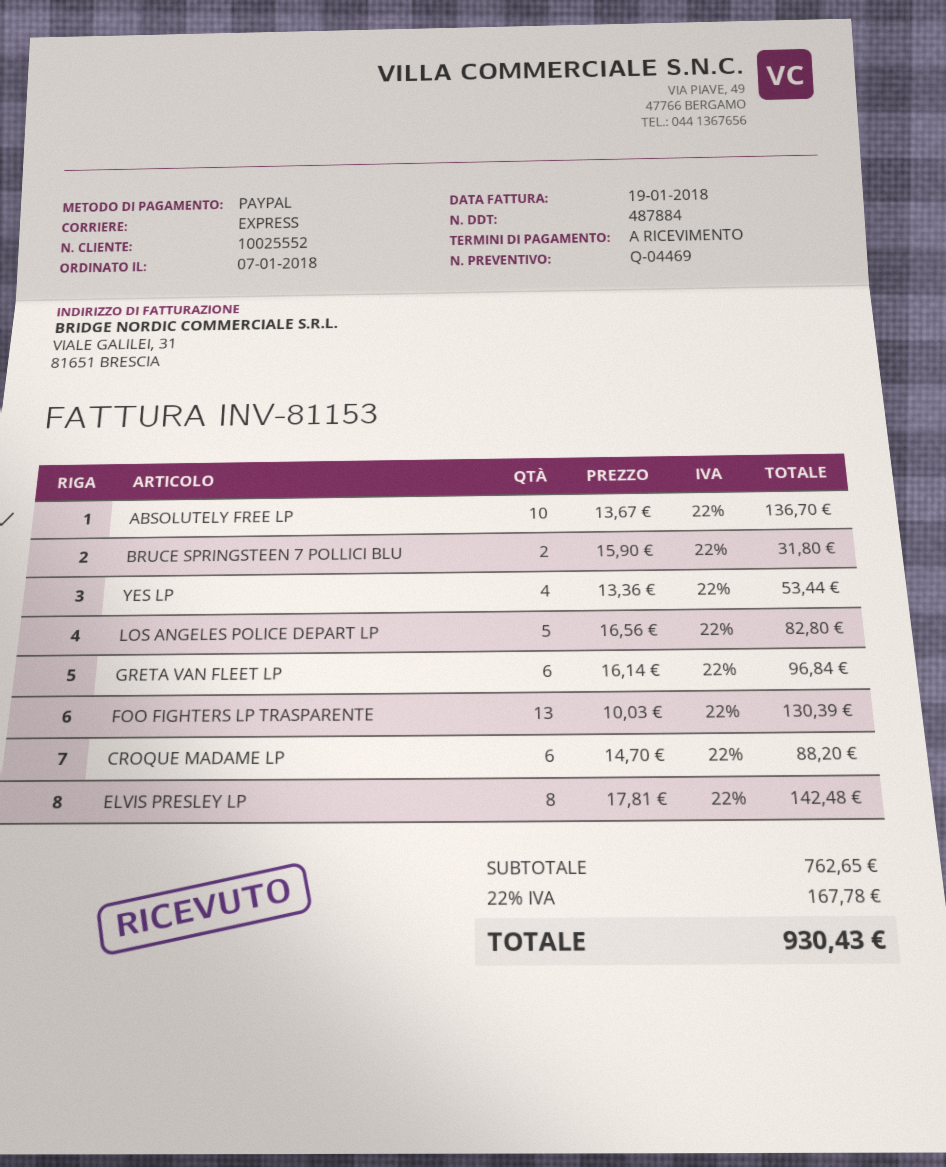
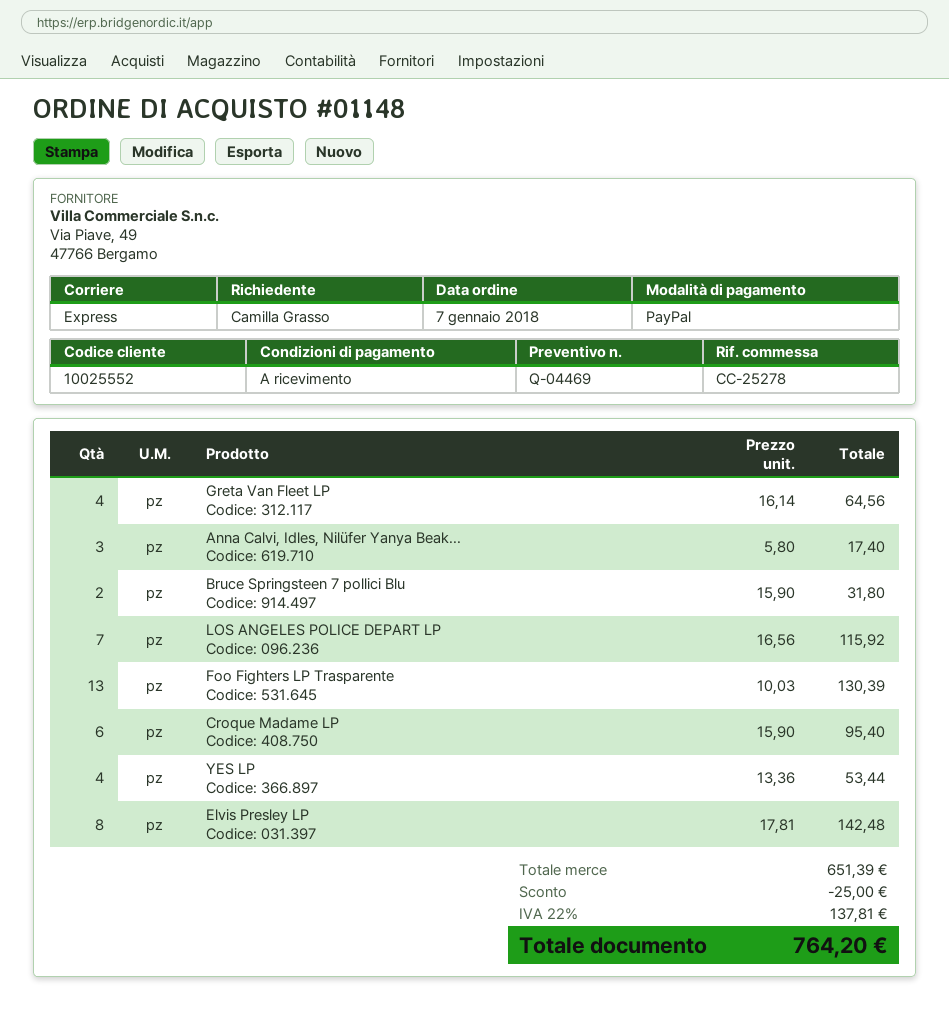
ABSOLUTELY FREE LP: 10 x 13.67 = 136.70 -> none
LOS ANGELES POLICE DEPART LP: 5 x 16.56 = 82.80 -> 7 x 16.56 = 115.92
GRETA VAN FLEET LP: 6 x 16.14 = 96.84 -> 4 x 16.14 = 64.56
CROQUE MADAME LP: 6 x 14.70 = 88.20 -> 6 x 15.90 = 95.40
Anna Calvi, Idles, Nilüfer Yanya Beak...: none -> 3 x 5.80 = 17.40
subtotal: 762.65 -> 651.39
discount: none -> 25.00
tax: 22% = 167.78 -> 22% = 137.81
total: 930.43 -> 764.20

